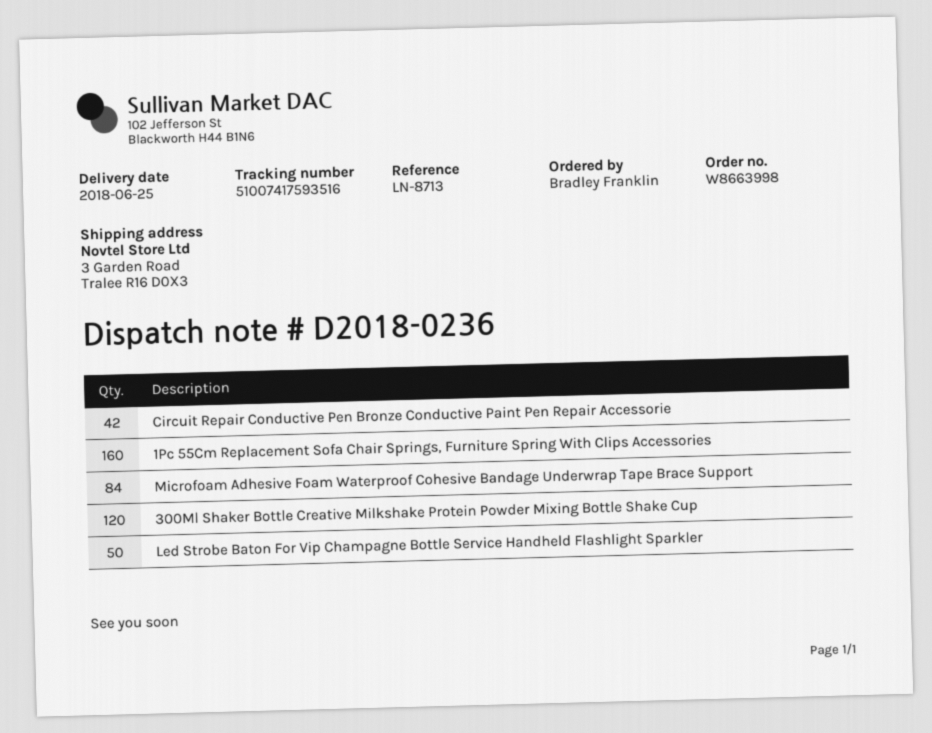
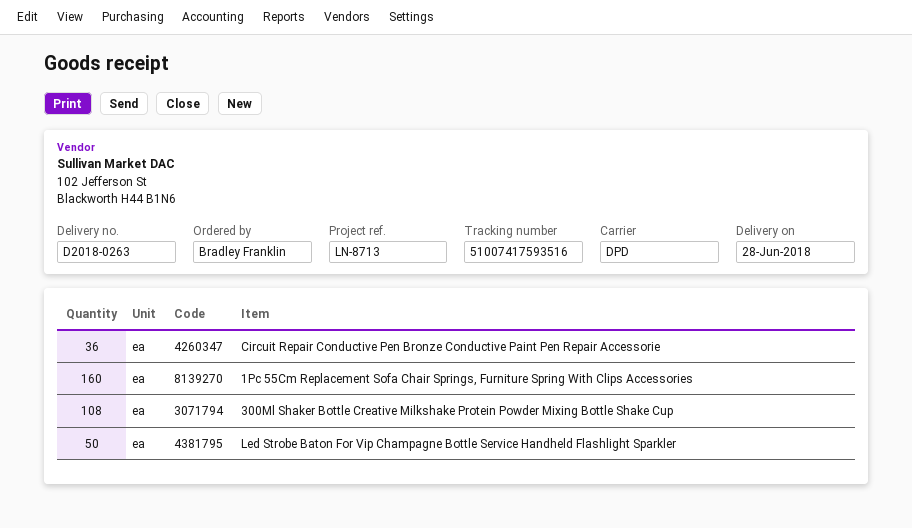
delivery note number: D2018-0236 -> D2018-0263
delivery date: 2018-06-25 -> 2018-06-28
Circuit Repair Conductive Pen Bronze Conductive Paint Pen Repair Accessorie: 42 -> 36
Microfoam Adhesive Foam Waterproof Cohesive Bandage Underwrap Tape Brace Support: 84 -> none
300Ml Shaker Bottle Creative Milkshake Protein Powder Mixing Bottle Shake Cup: 120 -> 108

